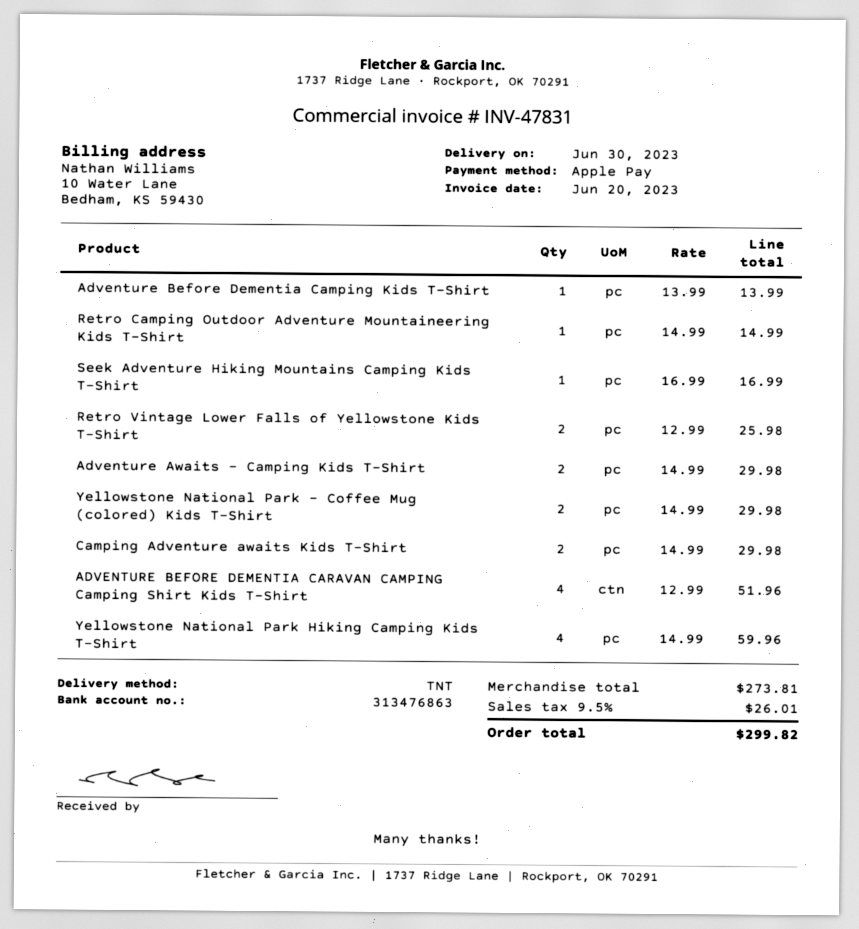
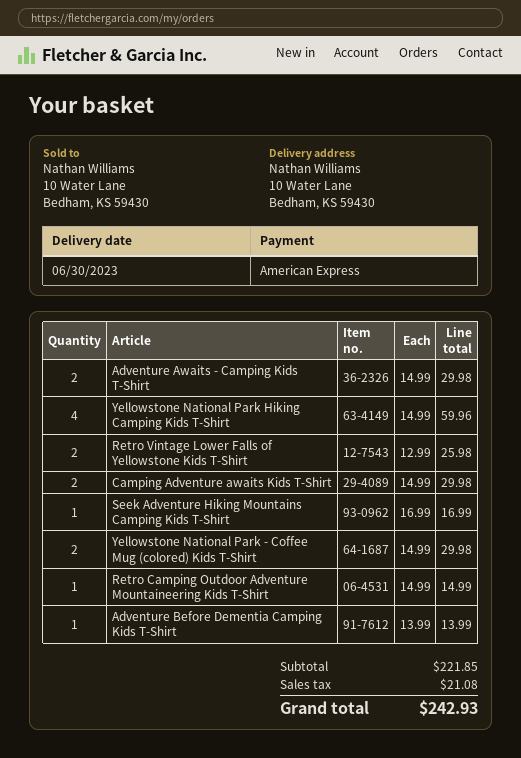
payment method: Apple Pay -> American Express
ADVENTURE BEFORE DEMENTIA CARAVAN CAMPING Camping Shirt Kids T-Shirt: 4 x 12.99 = 51.96 -> none
subtotal: 273.81 -> 221.85
tax: 26.01 -> 21.08
total: 299.82 -> 242.93

